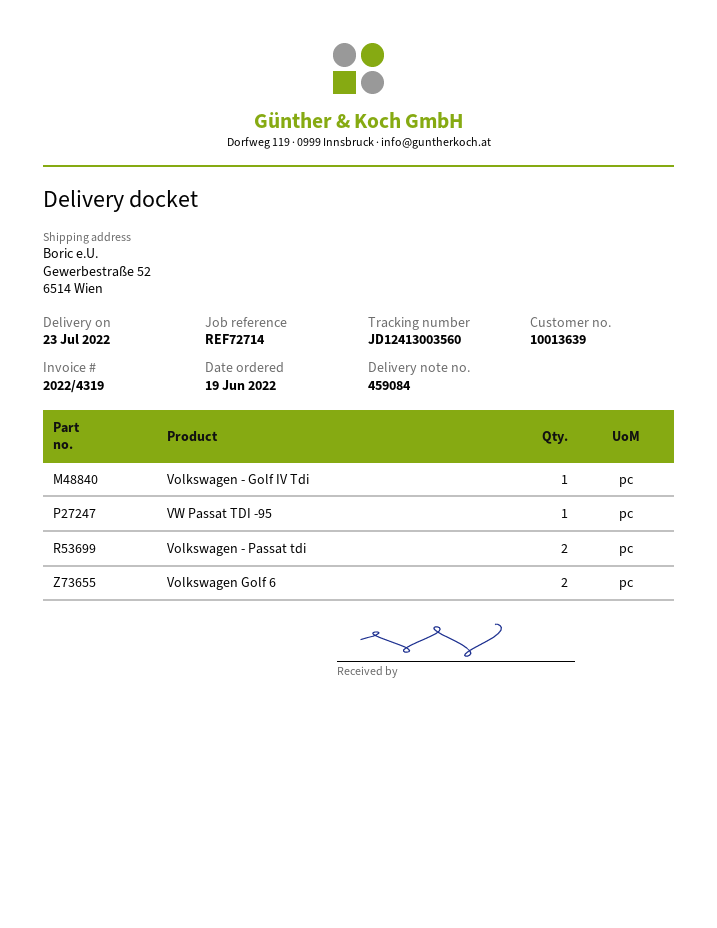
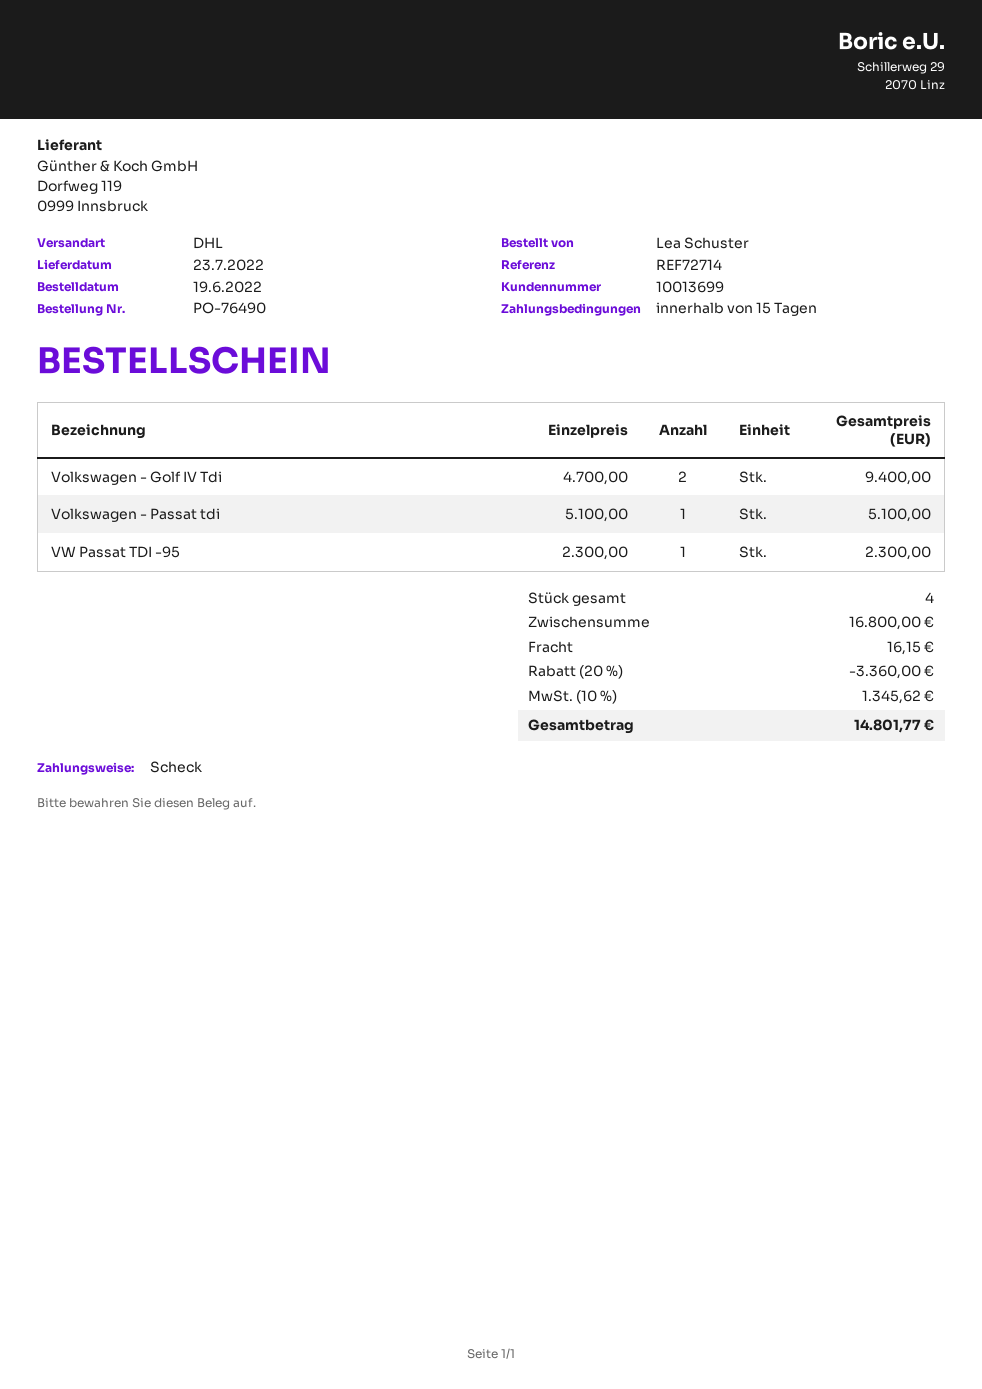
customer number: 10013639 -> 10013699
Volkswagen - Golf IV Tdi: 1 -> 2
Volkswagen - Passat tdi: 2 -> 1
Volkswagen Golf 6: 2 -> none

